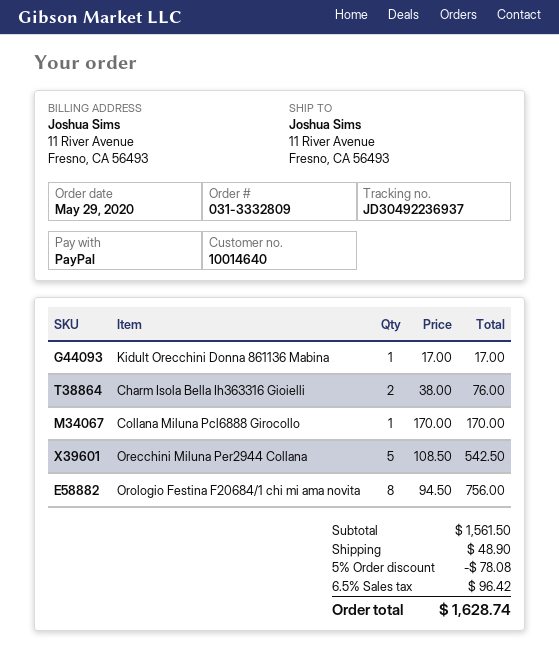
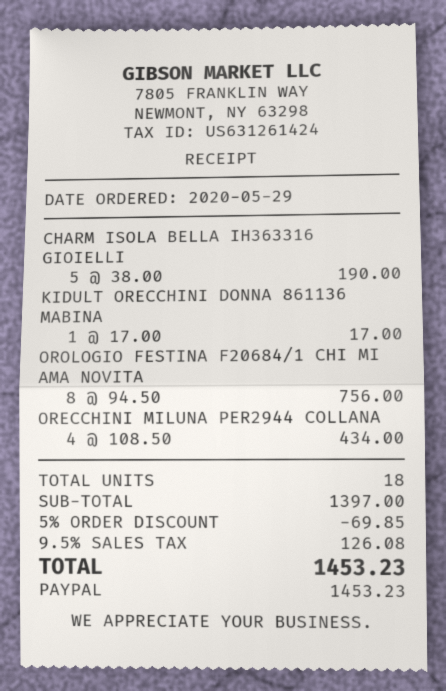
Charm Isola Bella Ih363316 Gioielli: 2 x 38.00 = 76.00 -> 5 x 38.00 = 190.00
Collana Miluna Pcl6888 Girocollo: 1 x 170.00 = 170.00 -> none
Orecchini Miluna Per2944 Collana: 5 x 108.50 = 542.50 -> 4 x 108.50 = 434.00
subtotal: 1561.50 -> 1397.00
discount: 5% = 78.08 -> 5% = 69.85
shipping: 48.90 -> none
tax: 6.5% = 96.42 -> 9.5% = 126.08
total: 1628.74 -> 1453.23

